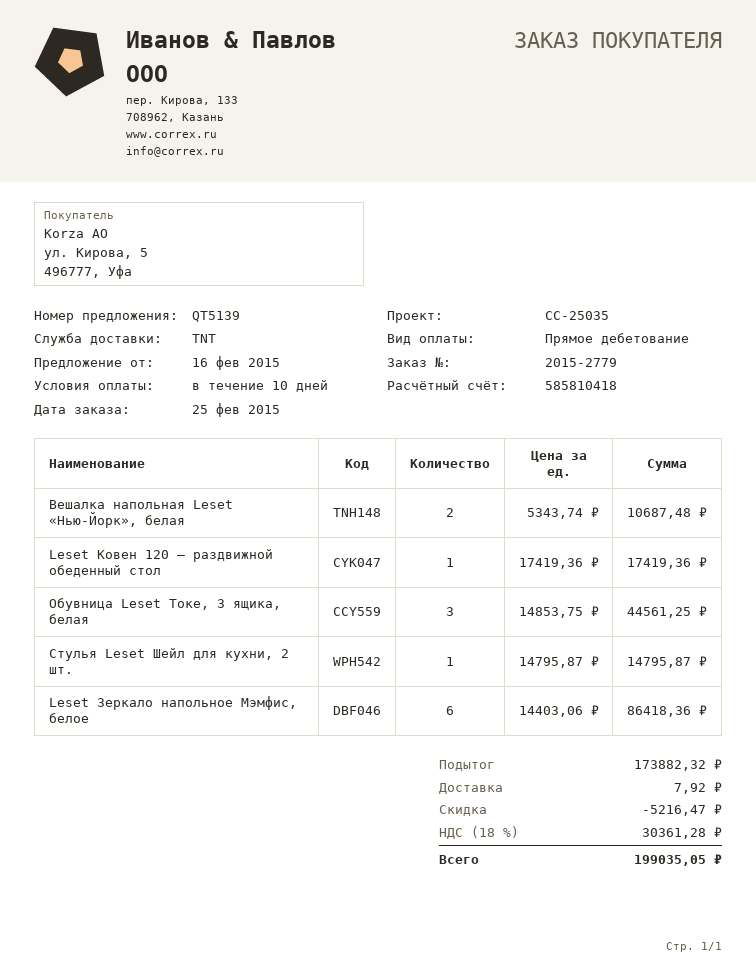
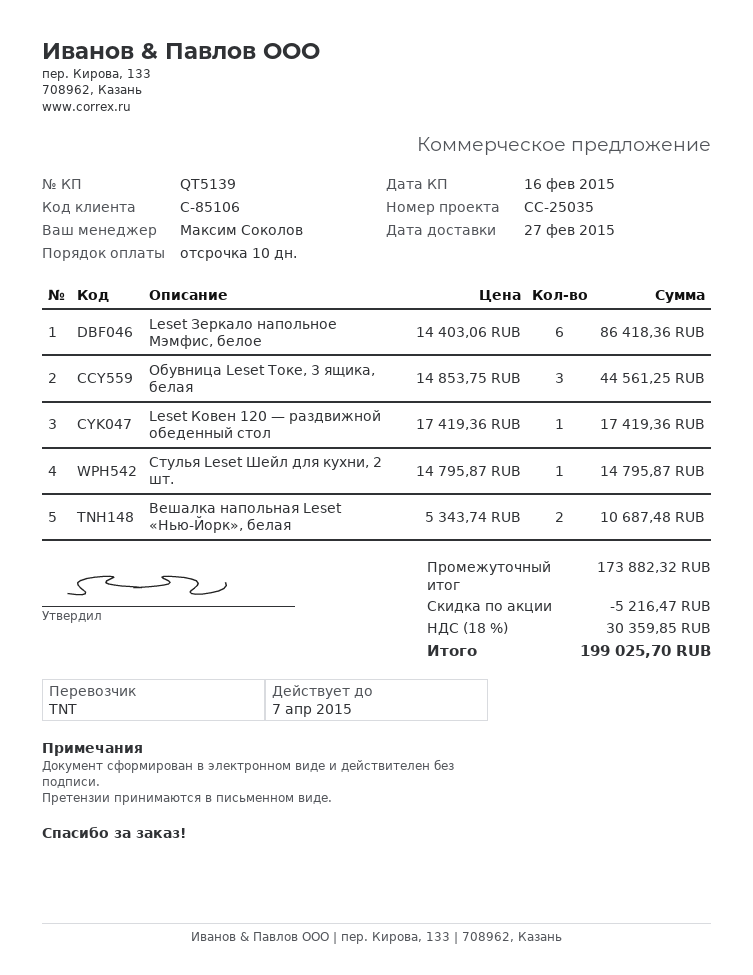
shipping: 7.92 -> none
tax: 18% = 30361.28 -> 18% = 30359.85
total: 199035.05 -> 199025.70

